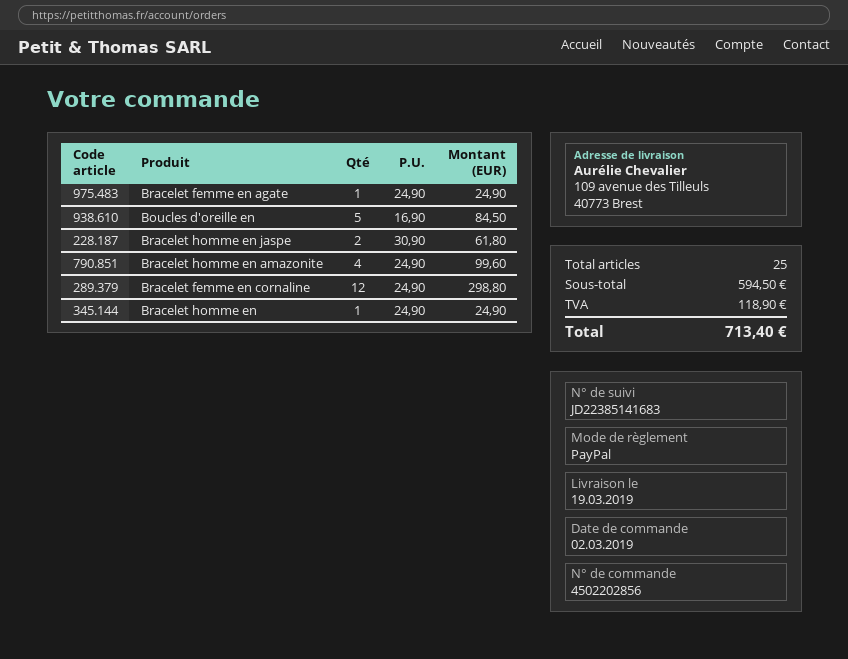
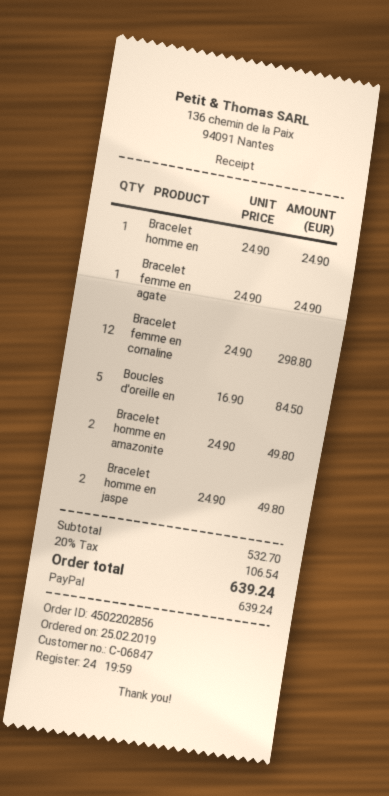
order date: 2019-03-02 -> 2019-02-25
Bracelet homme en jaspe: 2 x 30.90 = 61.80 -> 2 x 24.90 = 49.80
Bracelet homme en amazonite: 4 x 24.90 = 99.60 -> 2 x 24.90 = 49.80
subtotal: 594.50 -> 532.70
tax: 118.90 -> 106.54
total: 713.40 -> 639.24

